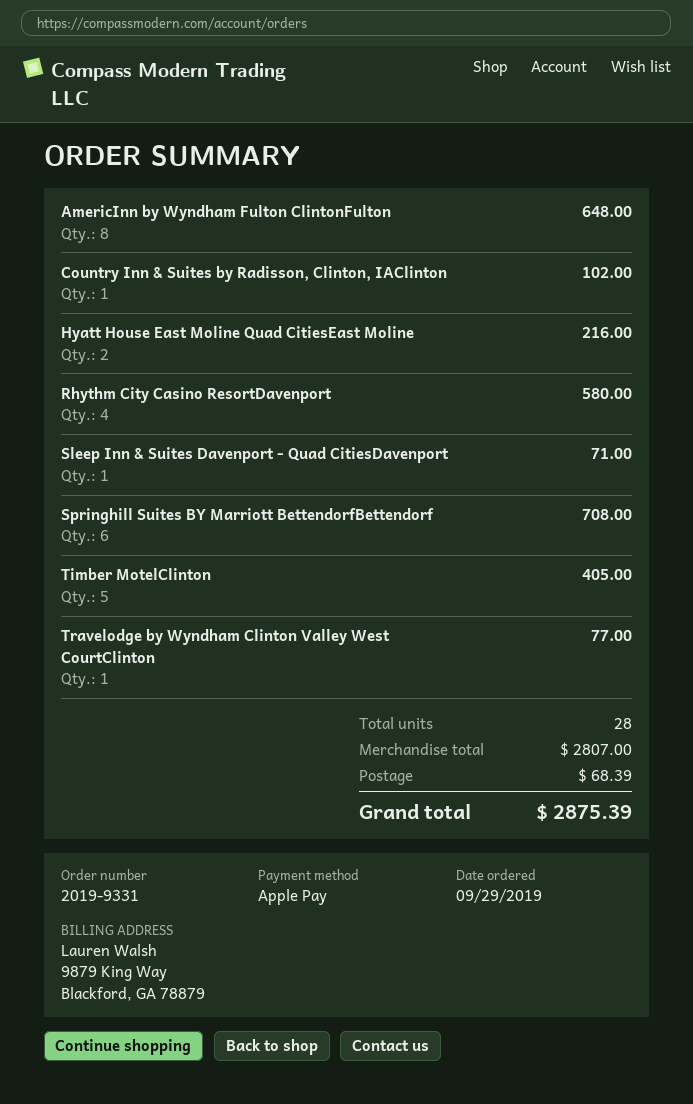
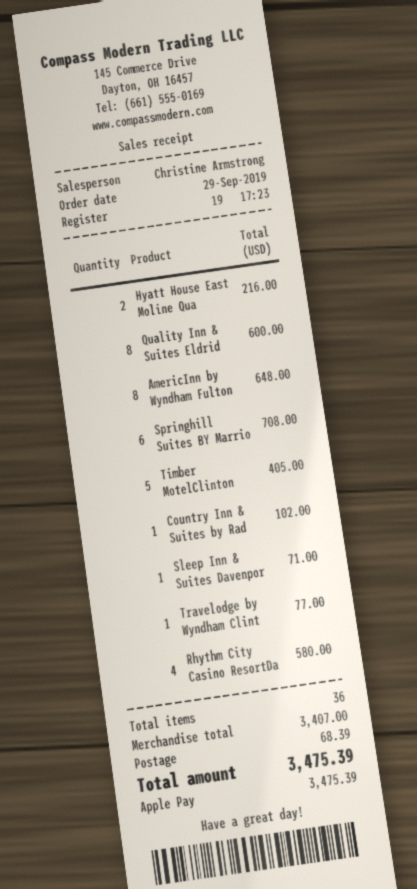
Quality Inn & Suites Eldrid: none -> 8 for 600.00
total quantity: 28 -> 36
subtotal: 2807.00 -> 3407.00
total: 2875.39 -> 3475.39

